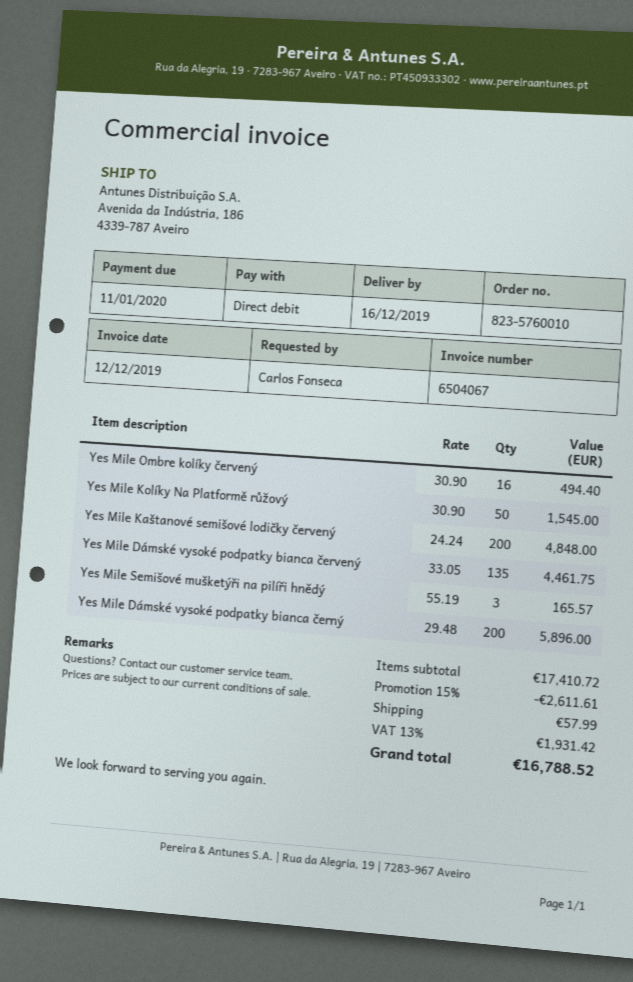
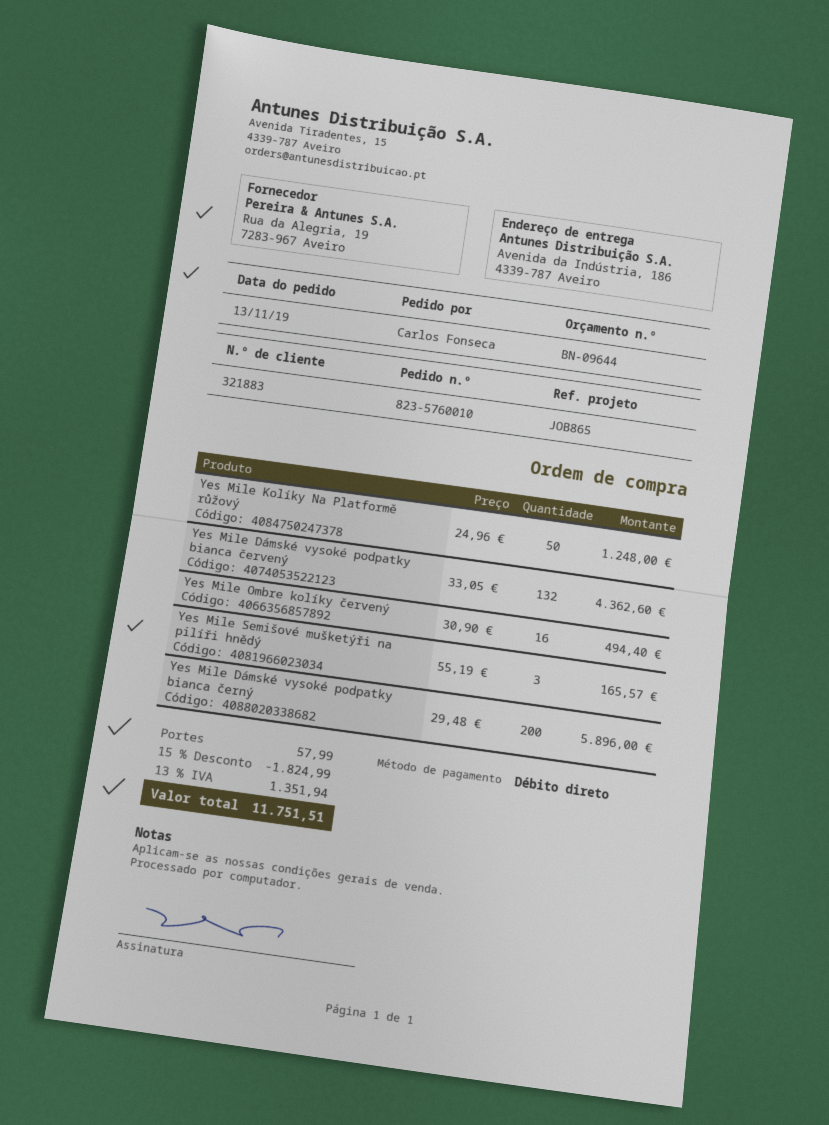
Yes Mile Kolíky Na Platformě růžový: 50 x 30.90 = 1545.00 -> 50 x 24.96 = 1248.00
Yes Mile Kaštanové semišové lodičky červený: 200 x 24.24 = 4848.00 -> none
Yes Mile Dámské vysoké podpatky bianca červený: 135 x 33.05 = 4461.75 -> 132 x 33.05 = 4362.60
discount: 15% = 2611.61 -> 15% = 1824.99
tax: 13% = 1931.42 -> 13% = 1351.94
total: 16788.52 -> 11751.51

